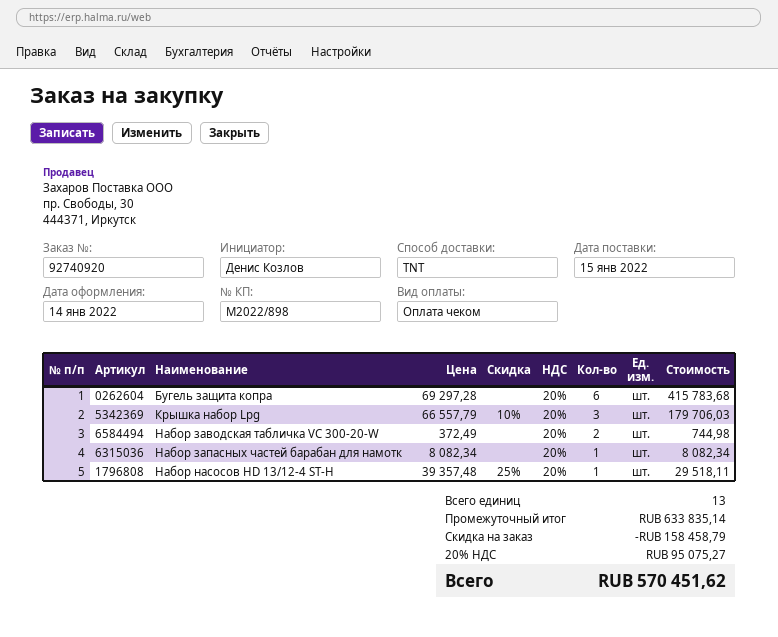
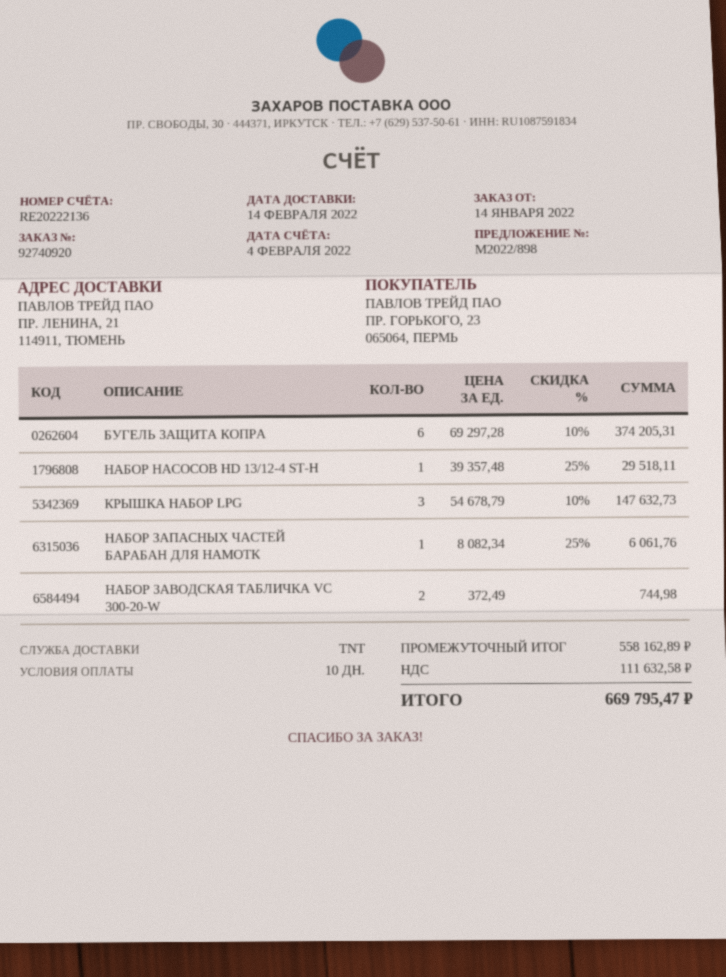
delivery date: 2022-01-15 -> 2022-02-14
Бугель защита копра: 6 x 69297.28 = 415783.68 -> 6 x 69297.28 - 10% = 374205.31
Крышка набор Lpg: 3 x 66557.79 - 10% = 179706.03 -> 3 x 54678.79 - 10% = 147632.73
Набор запасных частей барабан для намотк: 1 x 8082.34 = 8082.34 -> 1 x 8082.34 - 25% = 6061.76
subtotal: 633835.14 -> 558162.89
discount: 158458.79 -> none
tax: 95075.27 -> 111632.58
total: 570451.62 -> 669795.47

